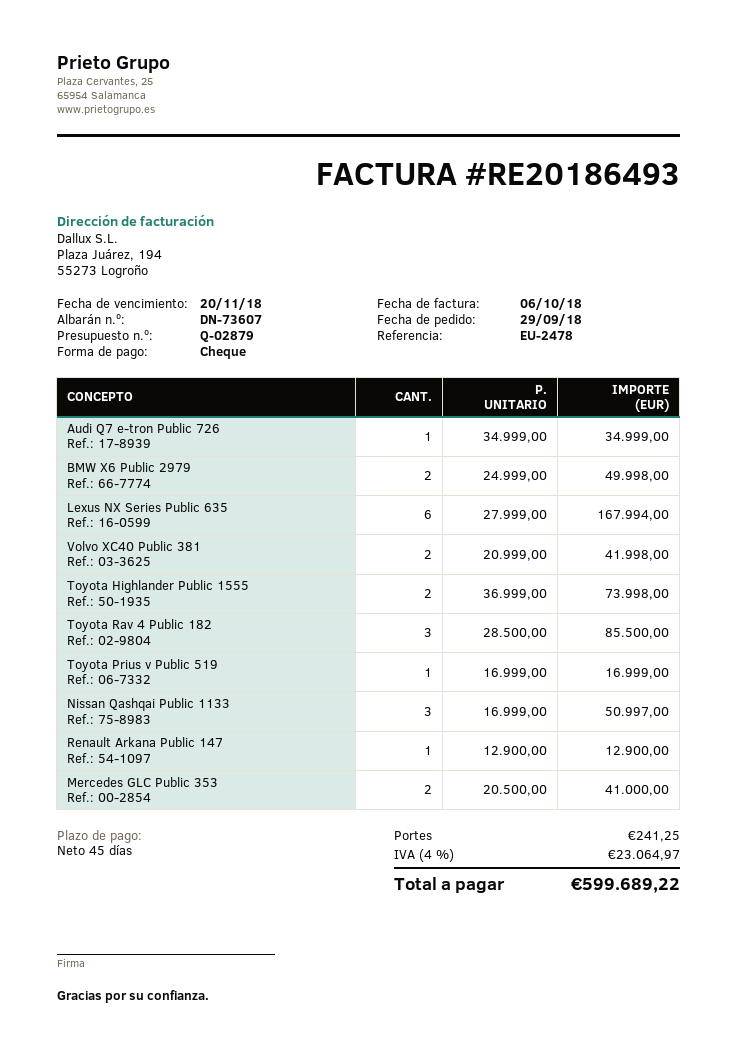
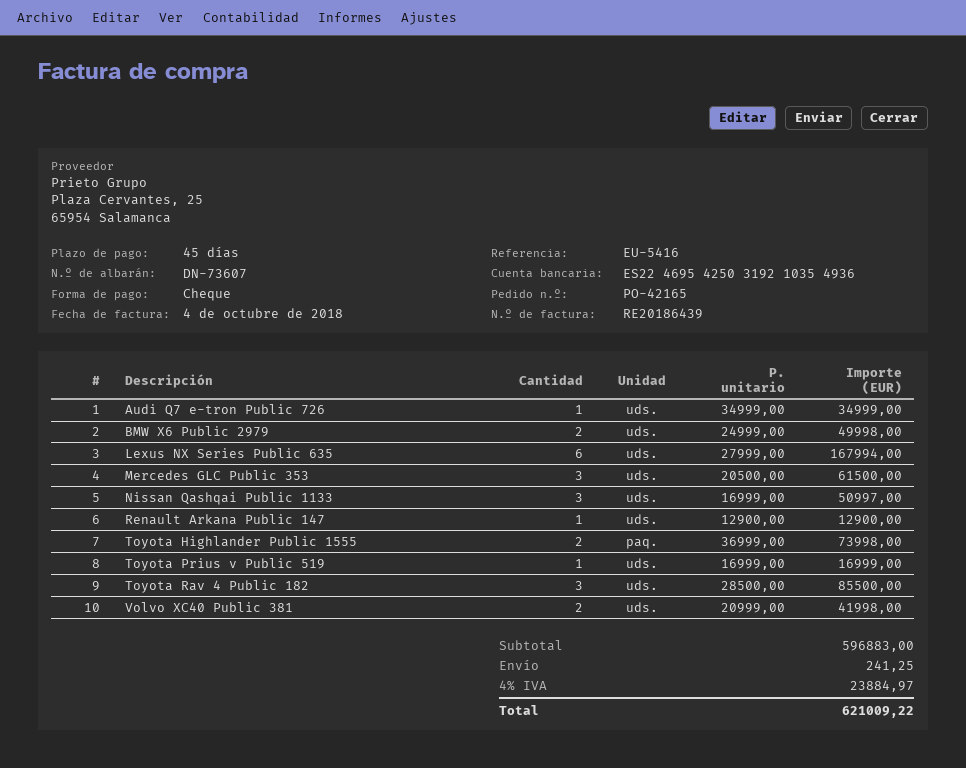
invoice number: RE20186493 -> RE20186439
invoice date: 2018-10-06 -> 2018-10-04
reference: EU-2478 -> EU-5416
Mercedes GLC Public 353: 2 x 20500.00 = 41000.00 -> 3 x 20500.00 = 61500.00
tax: 4% = 23064.97 -> 4% = 23884.97
total: 599689.22 -> 621009.22

